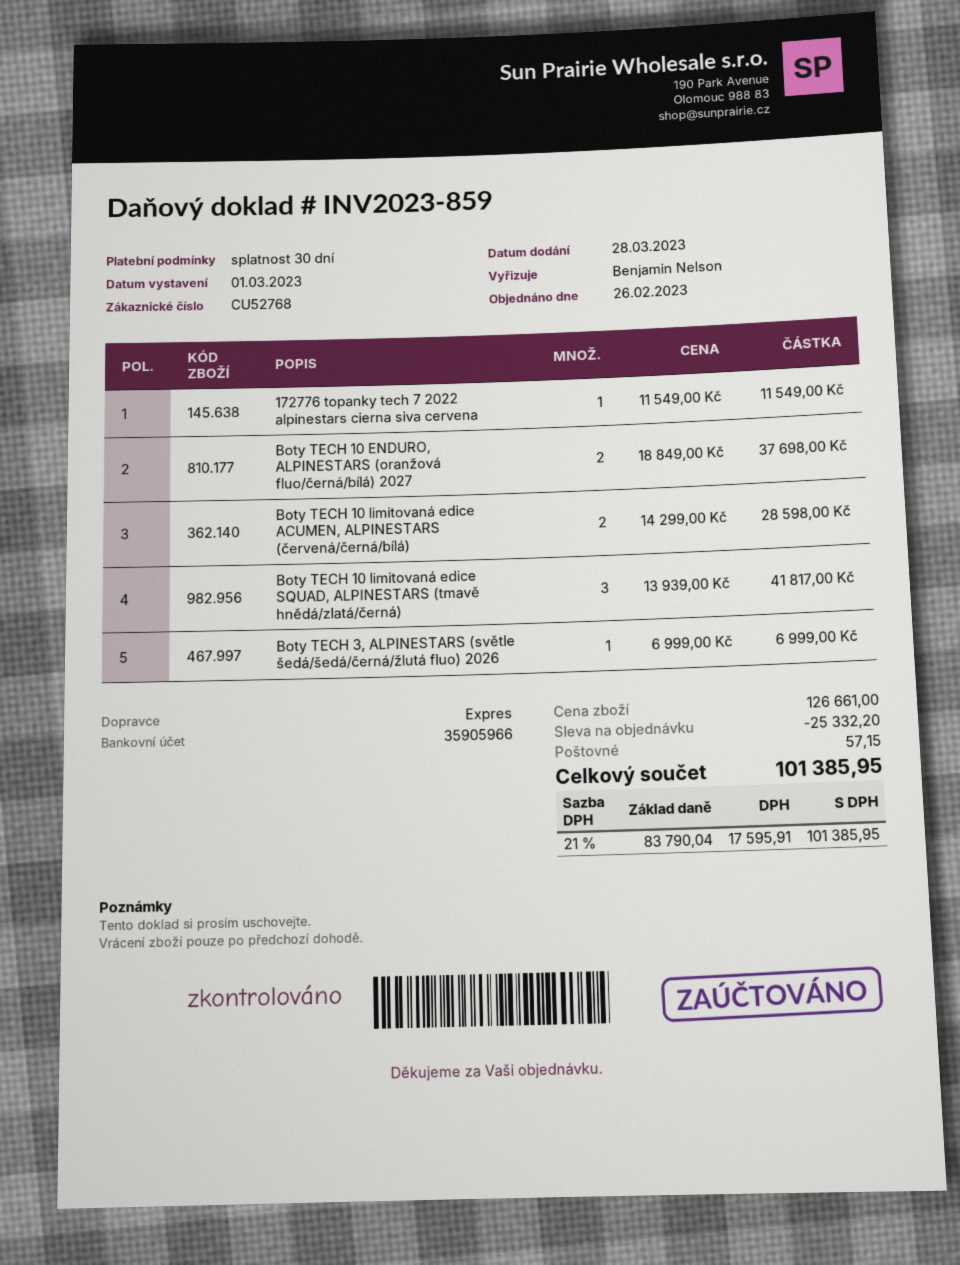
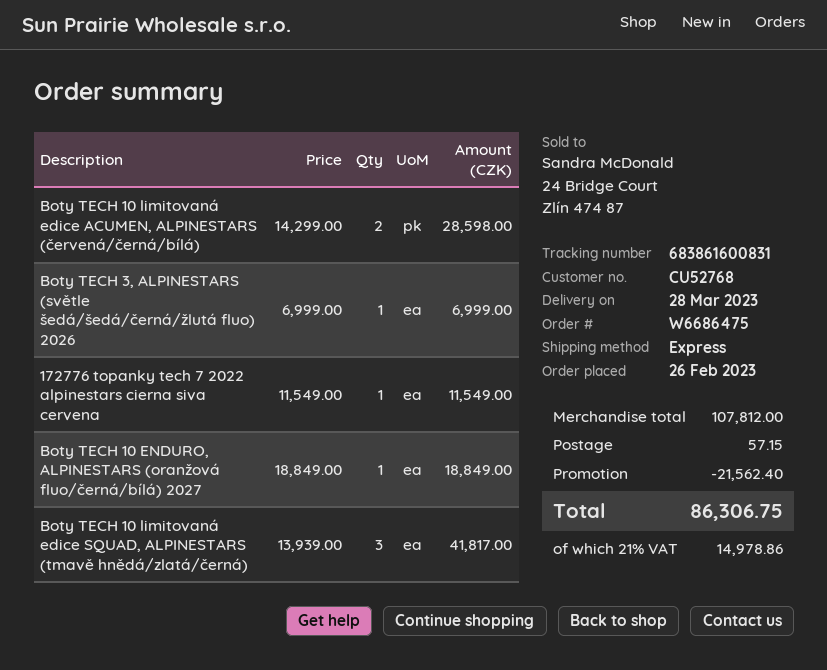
Boty TECH 10 ENDURO, ALPINESTARS (oranžová fluo/černá/bílá) 2027: 2 x 18849.00 = 37698.00 -> 1 x 18849.00 = 18849.00
subtotal: 126661.00 -> 107812.00
discount: 25332.20 -> 21562.40
tax: 21% = 17595.91 -> 21% = 14978.86
total: 101385.95 -> 86306.75

